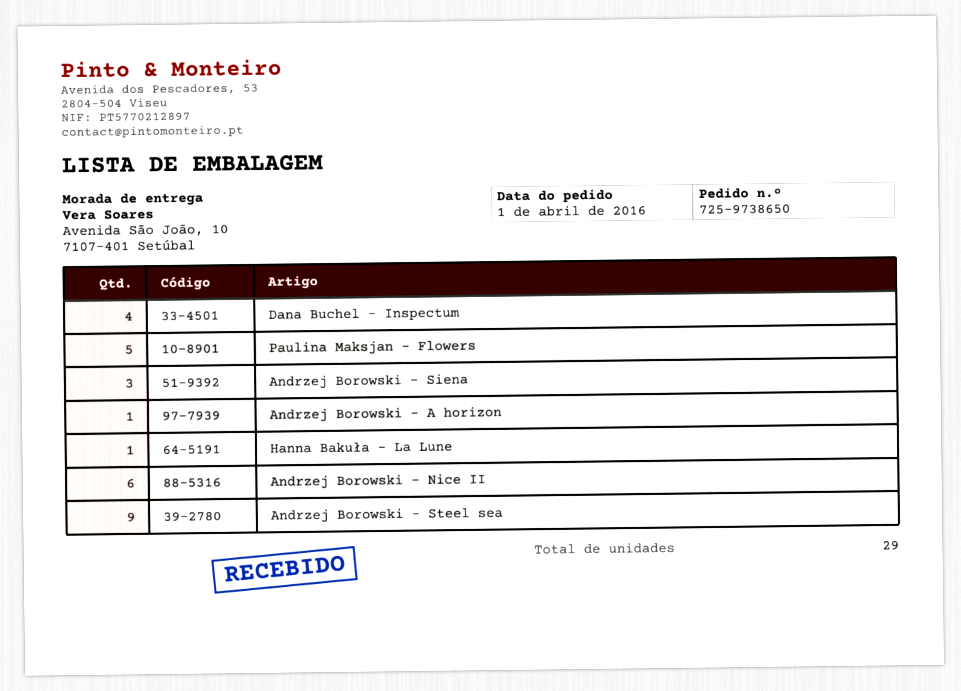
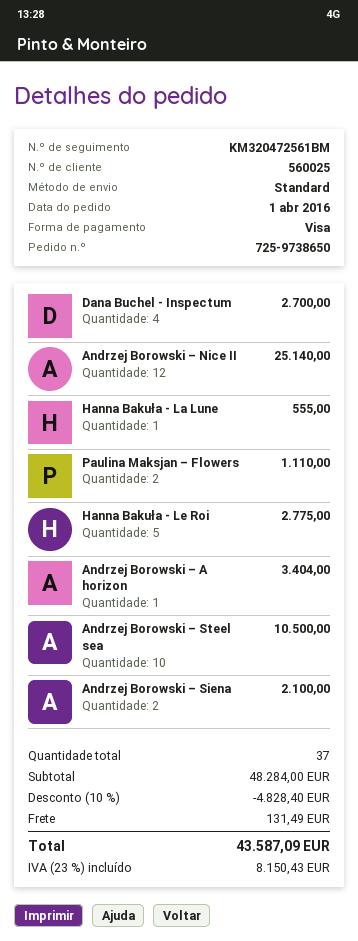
Paulina Maksjan – Flowers: 5 -> 2
Andrzej Borowski – Siena: 3 -> 2
Andrzej Borowski – Nice II: 6 -> 12
Andrzej Borowski – Steel sea: 9 -> 10
Hanna Bakuła - Le Roi: none -> 5
total quantity: 29 -> 37

